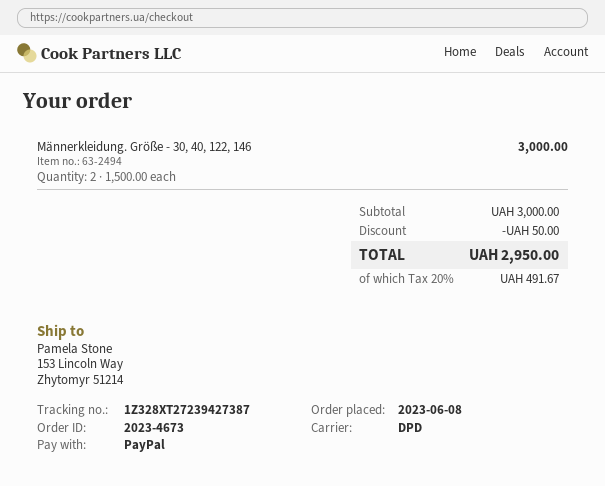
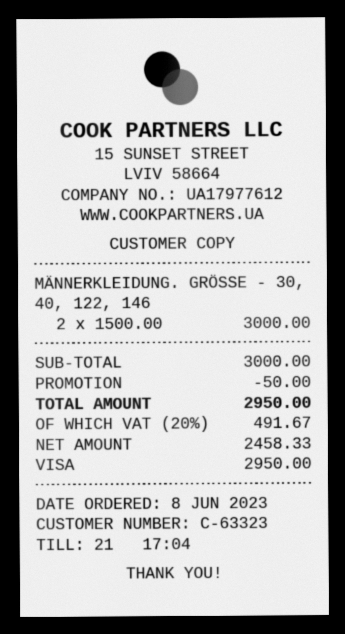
payment method: PayPal -> Visa

